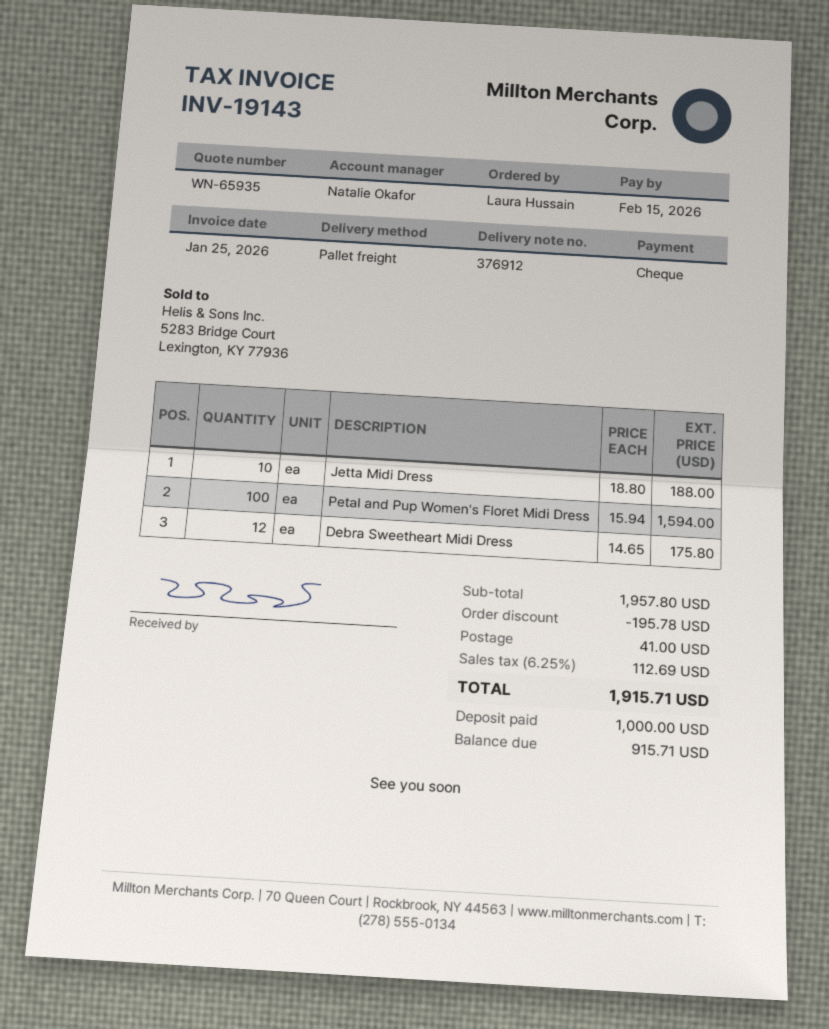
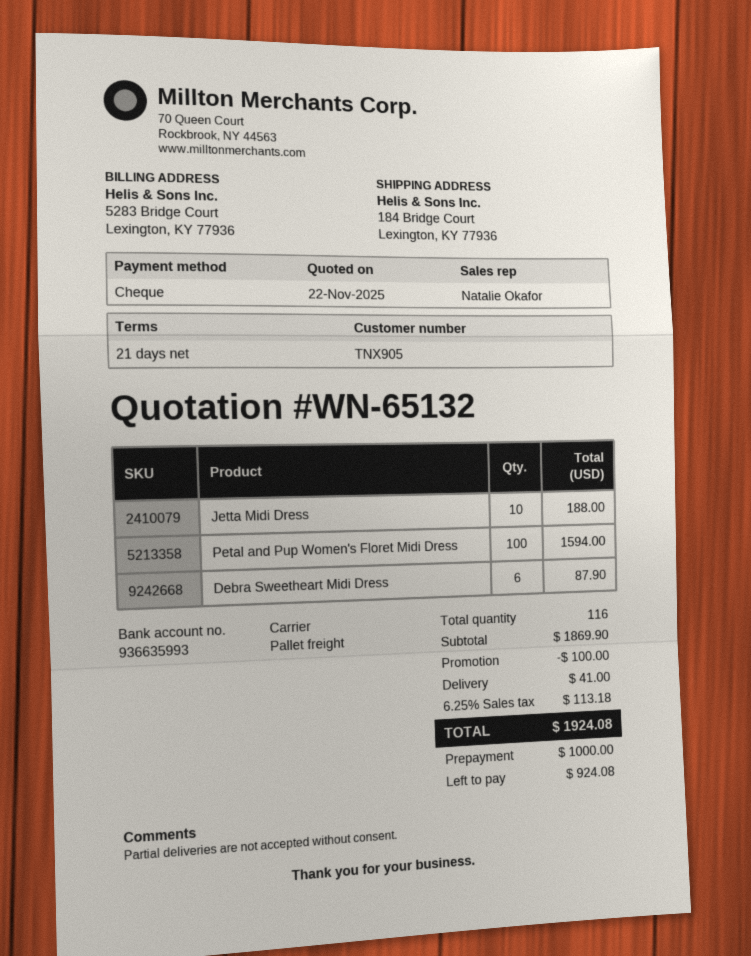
quote number: WN-65935 -> WN-65132
Debra Sweetheart Midi Dress: 12 for 175.80 -> 6 for 87.90
subtotal: 1957.80 -> 1869.90
discount: 195.78 -> 100.00
tax: 6.25% = 112.69 -> 6.25% = 113.18
total: 1915.71 -> 1924.08
balance: 915.71 -> 924.08

